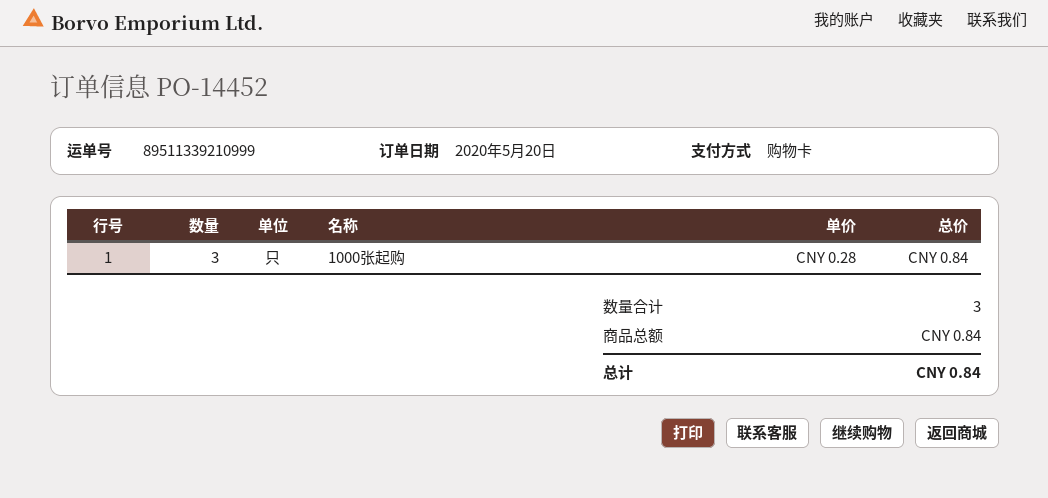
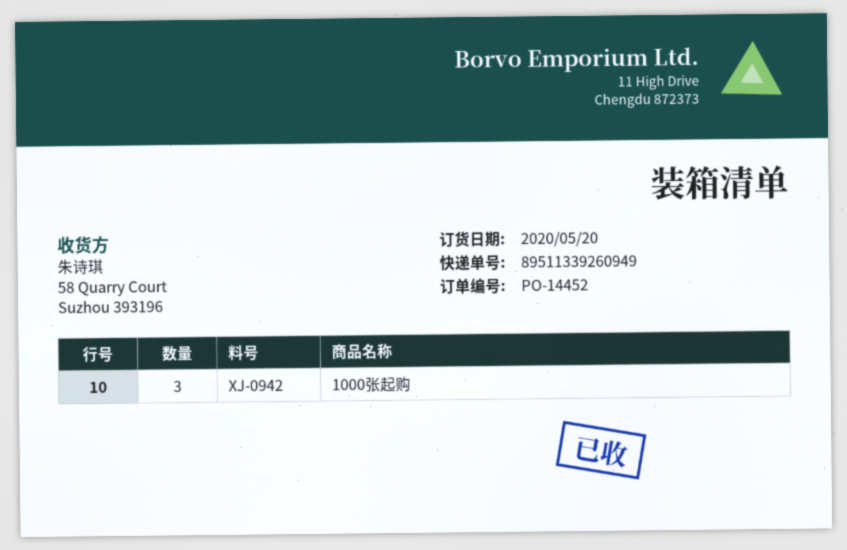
tracking number: 89511339210999 -> 89511339260949

